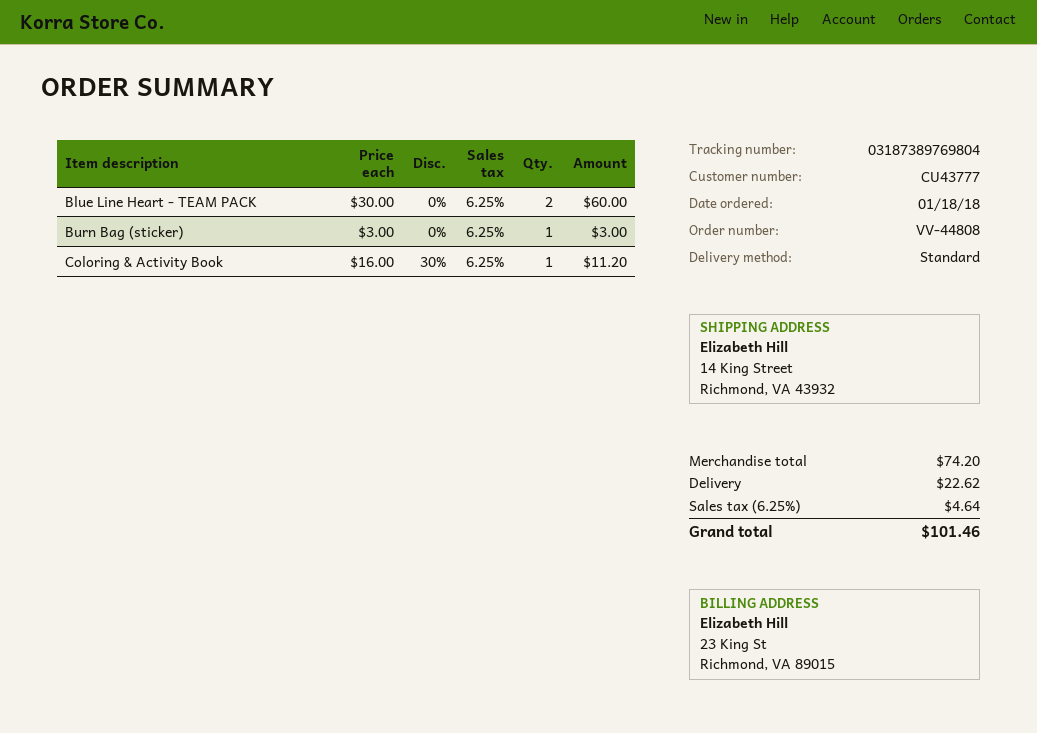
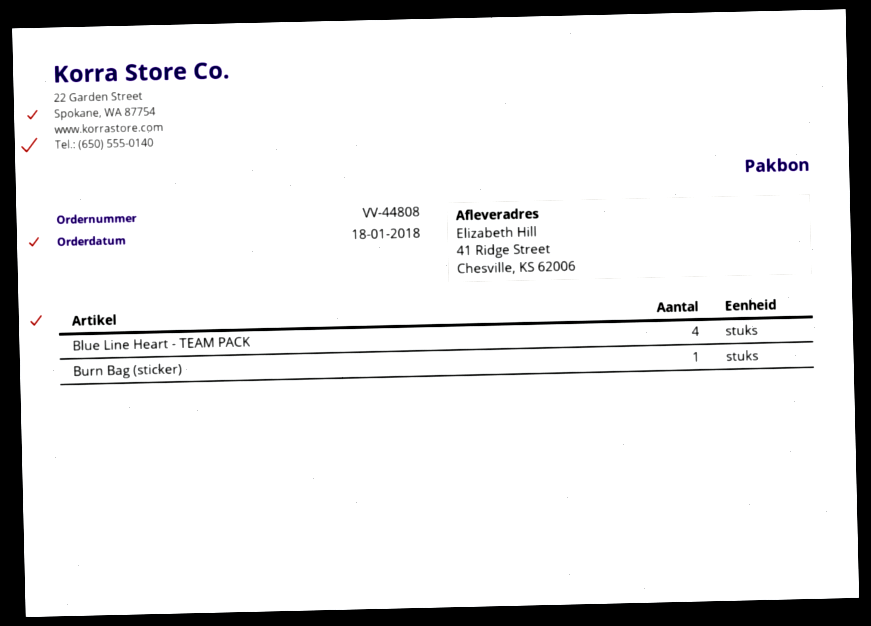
ship to: 14 King Street, Richmond, VA 43932 -> 41 Ridge Street, Chesville, KS 62006
Blue Line Heart - TEAM PACK: 2 -> 4
Coloring & Activity Book: 1 -> none

